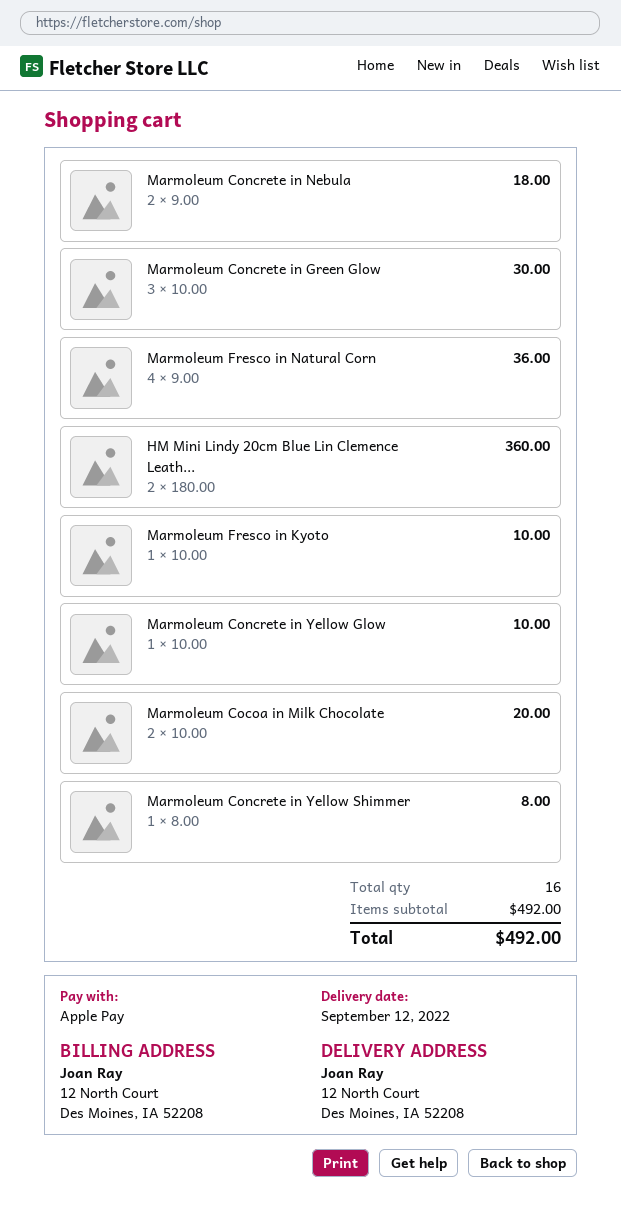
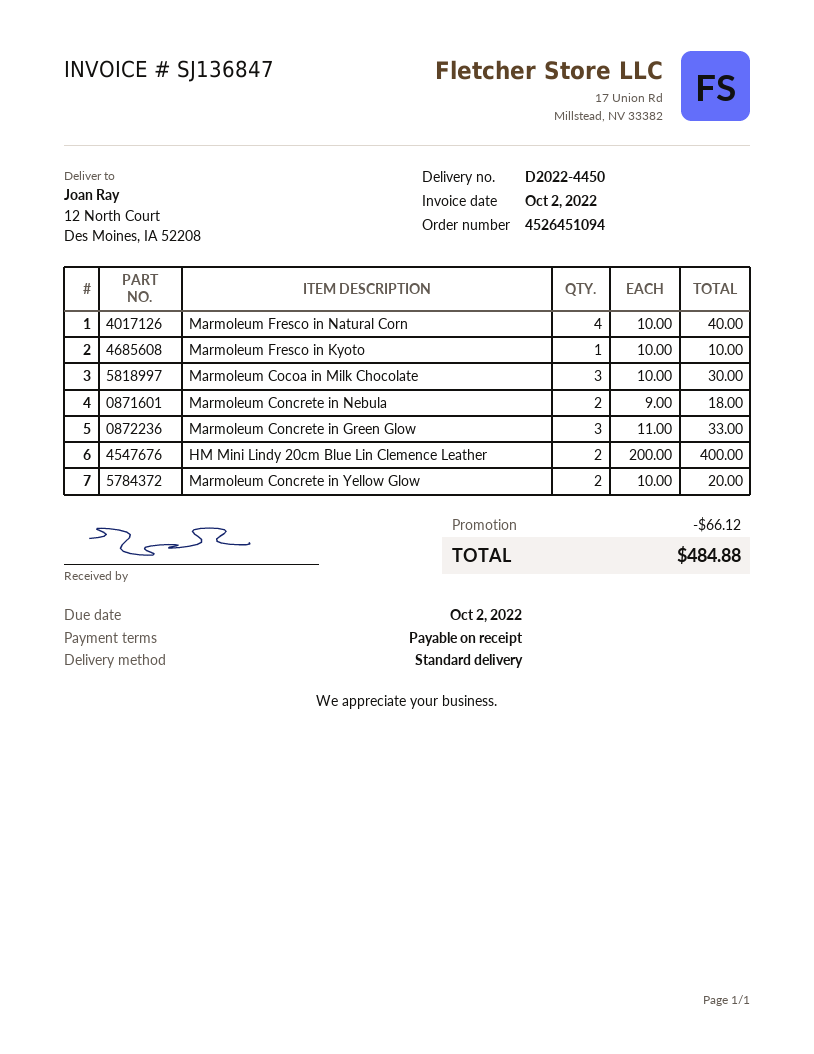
Marmoleum Concrete in Green Glow: 3 x 10.00 = 30.00 -> 3 x 11.00 = 33.00
Marmoleum Fresco in Natural Corn: 4 x 9.00 = 36.00 -> 4 x 10.00 = 40.00
HM Mini Lindy 20cm Blue Lin Clemence Leath...: 2 x 180.00 = 360.00 -> 2 x 200.00 = 400.00
Marmoleum Concrete in Yellow Glow: 1 x 10.00 = 10.00 -> 2 x 10.00 = 20.00
Marmoleum Cocoa in Milk Chocolate: 2 x 10.00 = 20.00 -> 3 x 10.00 = 30.00
Marmoleum Concrete in Yellow Shimmer: 1 x 8.00 = 8.00 -> none
discount: none -> 66.12
total: 492.00 -> 484.88

